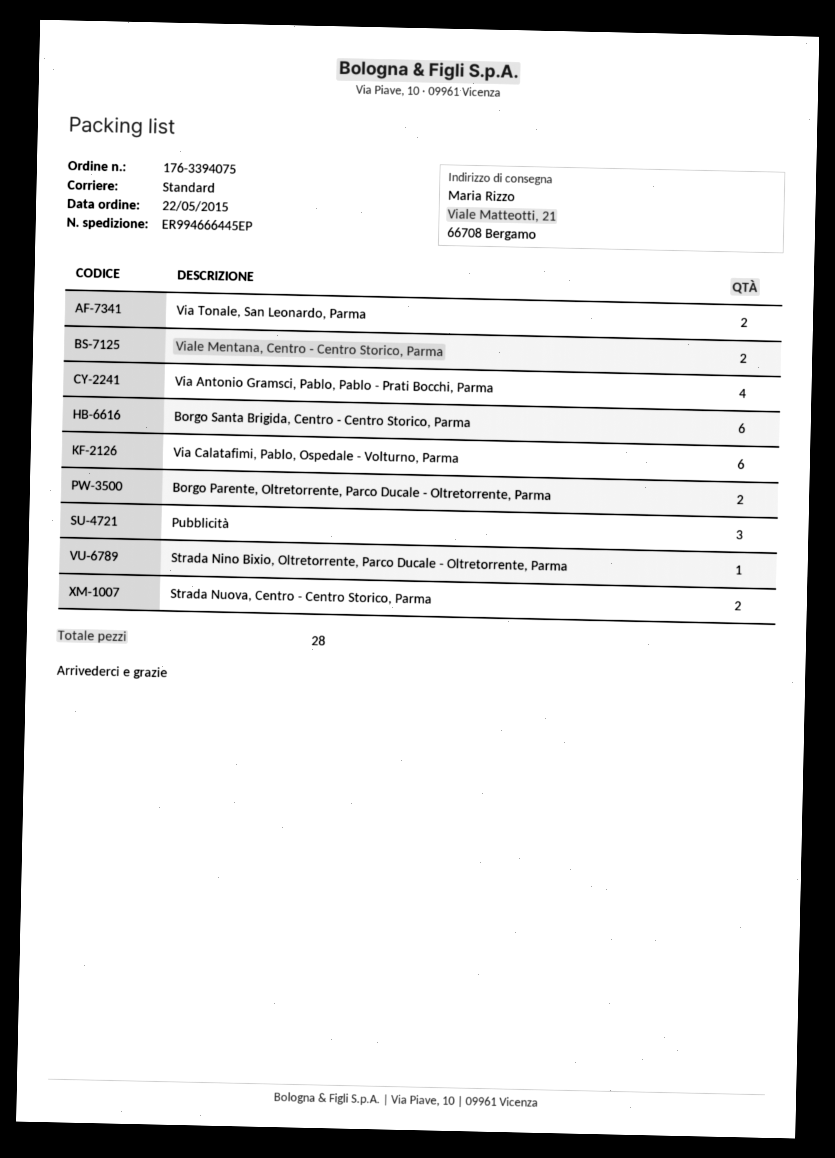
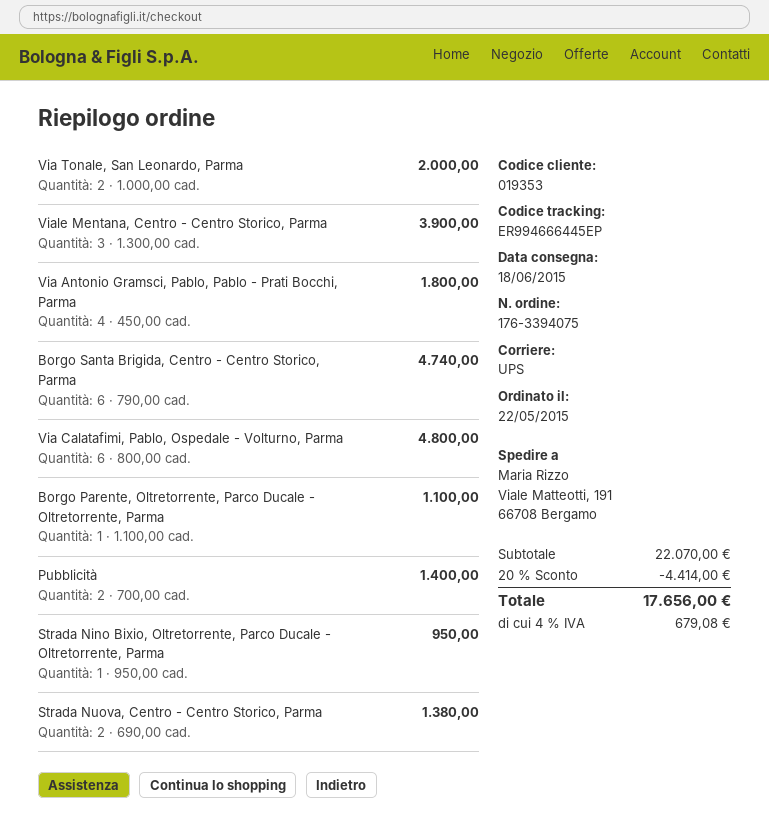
shipping method: standard -> UPS
ship to: Viale Matteotti, 21, 66708 Bergamo -> Viale Matteotti, 191, 66708 Bergamo
Viale Mentana, Centro - Centro Storico, Parma: 2 -> 3
Borgo Parente, Oltretorrente, Parco Ducale - Oltretorrente, Parma: 2 -> 1
Pubblicità: 3 -> 2

